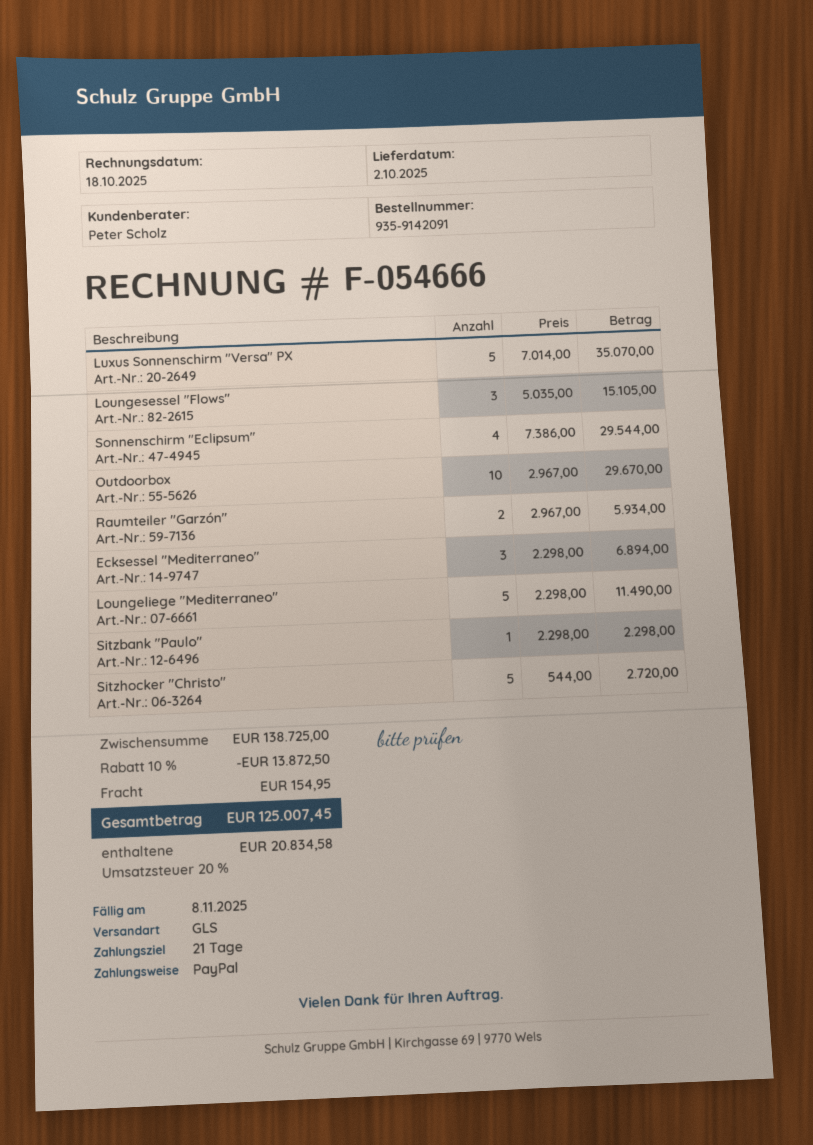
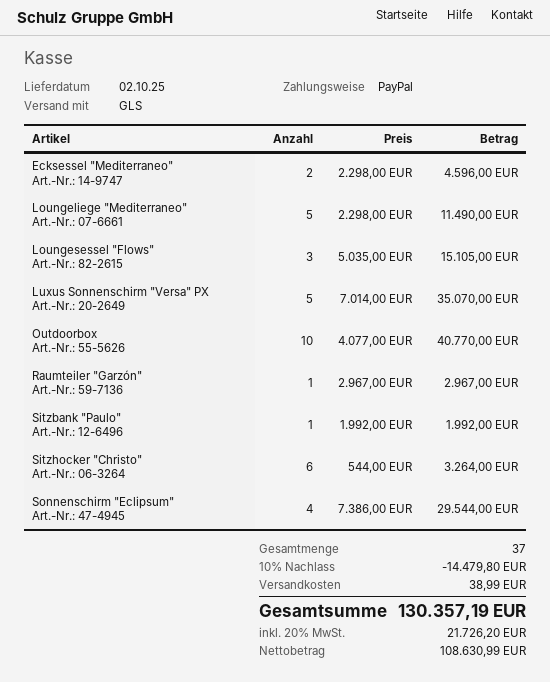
Outdoorbox: 10 x 2967.00 = 29670.00 -> 10 x 4077.00 = 40770.00
Raumteiler "Garzón": 2 x 2967.00 = 5934.00 -> 1 x 2967.00 = 2967.00
Ecksessel "Mediterraneo": 3 x 2298.00 = 6894.00 -> 2 x 2298.00 = 4596.00
Sitzbank "Paulo": 1 x 2298.00 = 2298.00 -> 1 x 1992.00 = 1992.00
Sitzhocker "Christo": 5 x 544.00 = 2720.00 -> 6 x 544.00 = 3264.00
discount: 10% = 13872.50 -> 10% = 14479.80
shipping: 154.95 -> 38.99
tax: 20% = 20834.58 -> 20% = 21726.20
total: 125007.45 -> 130357.19

